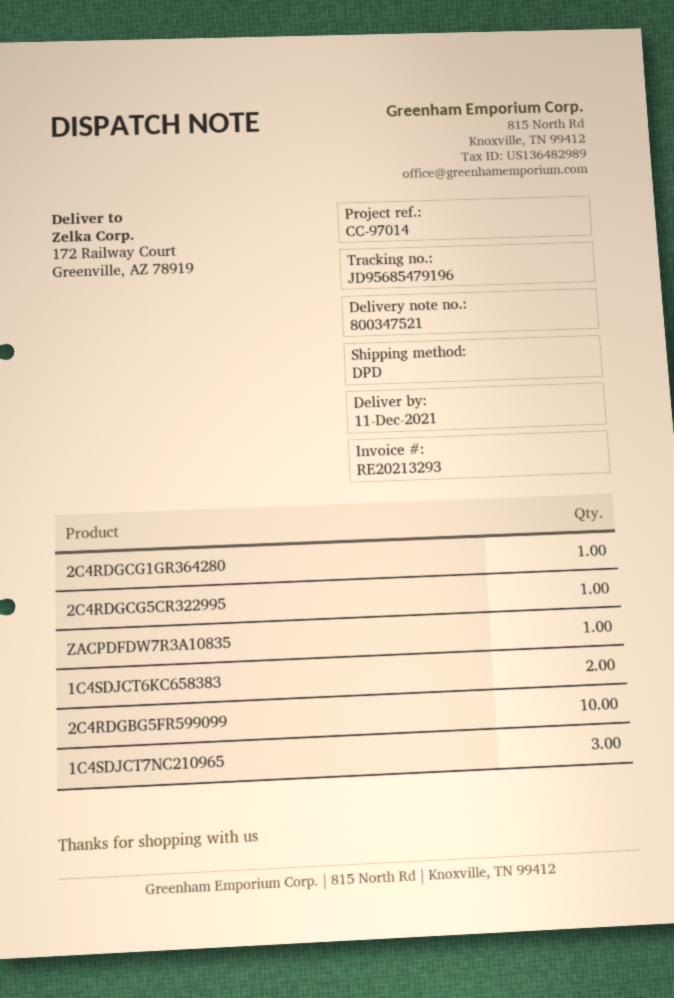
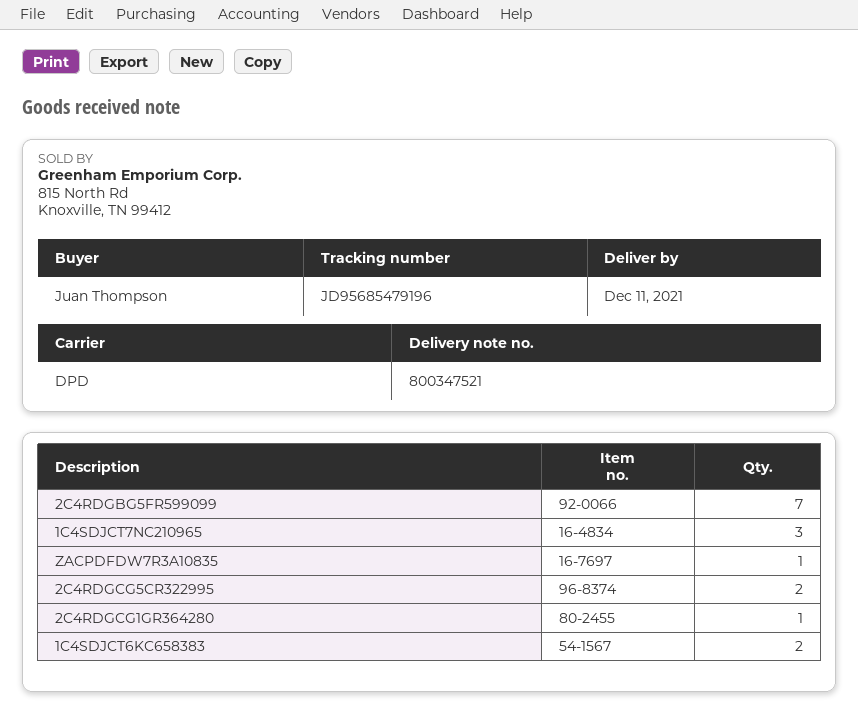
2C4RDGCG5CR322995: 1 -> 2
2C4RDGBG5FR599099: 10 -> 7

